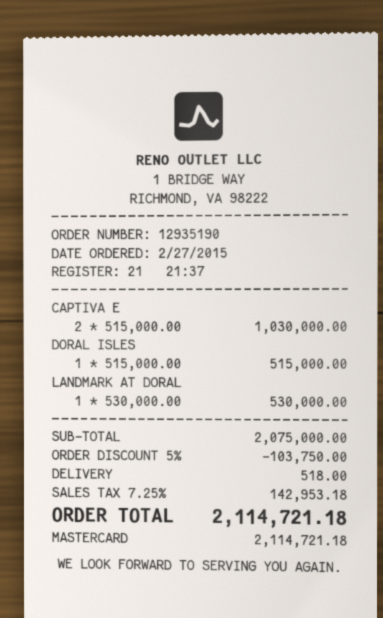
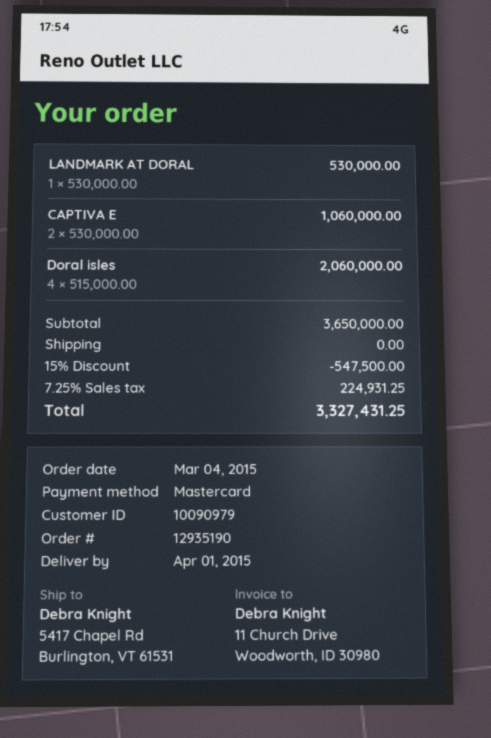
order date: 2015-02-27 -> 2015-03-04
CAPTIVA E: 2 x 515000.00 = 1030000.00 -> 2 x 530000.00 = 1060000.00
DORAL ISLES: 1 x 515000.00 = 515000.00 -> 4 x 515000.00 = 2060000.00
subtotal: 2075000.00 -> 3650000.00
discount: 5% = 103750.00 -> 15% = 547500.00
shipping: 518.00 -> 0.00
tax: 7.25% = 142953.18 -> 7.25% = 224931.25
total: 2114721.18 -> 3327431.25

